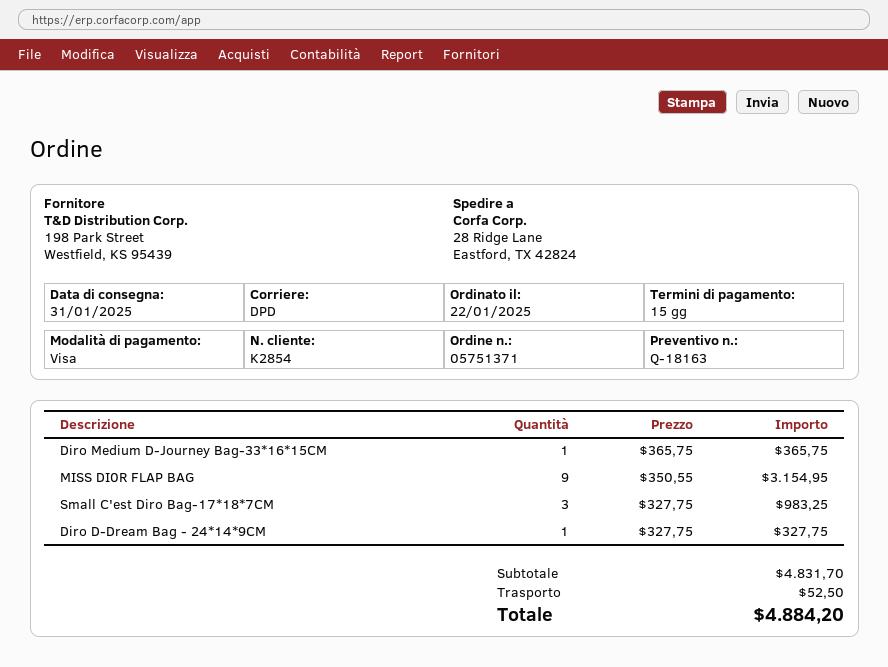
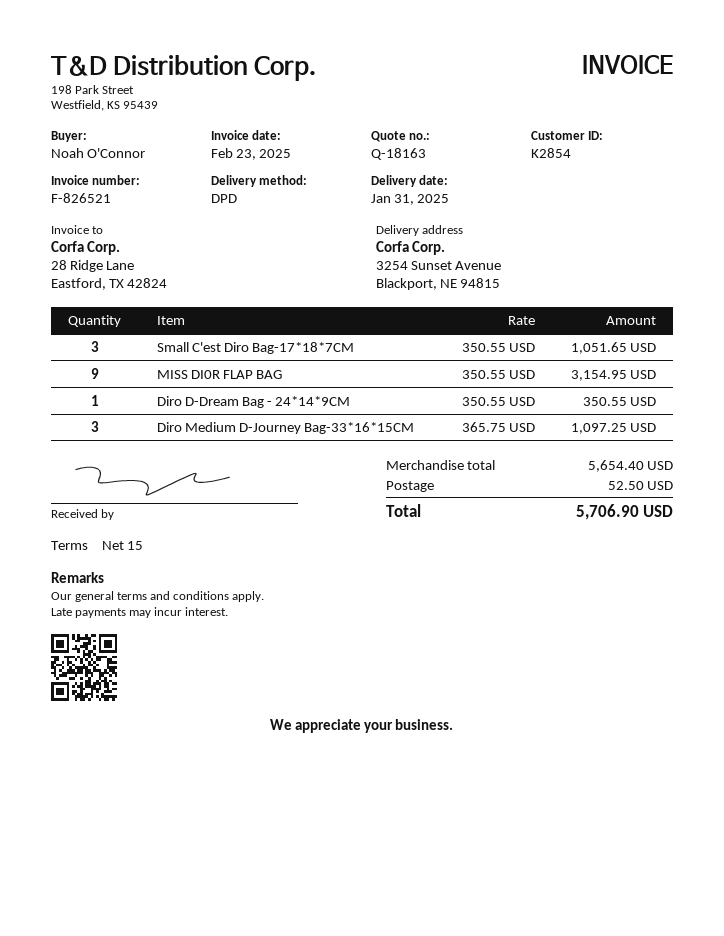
ship to: 28 Ridge Lane, Eastford, TX 42824 -> 3254 Sunset Avenue, Blackport, NE 94815
Diro Medium D-Journey Bag-33*16*15CM: 1 x 365.75 = 365.75 -> 3 x 365.75 = 1097.25
Small C'est Diro Bag-17*18*7CM: 3 x 327.75 = 983.25 -> 3 x 350.55 = 1051.65
Diro D-Dream Bag - 24*14*9CM: 1 x 327.75 = 327.75 -> 1 x 350.55 = 350.55
subtotal: 4831.70 -> 5654.40
total: 4884.20 -> 5706.90

